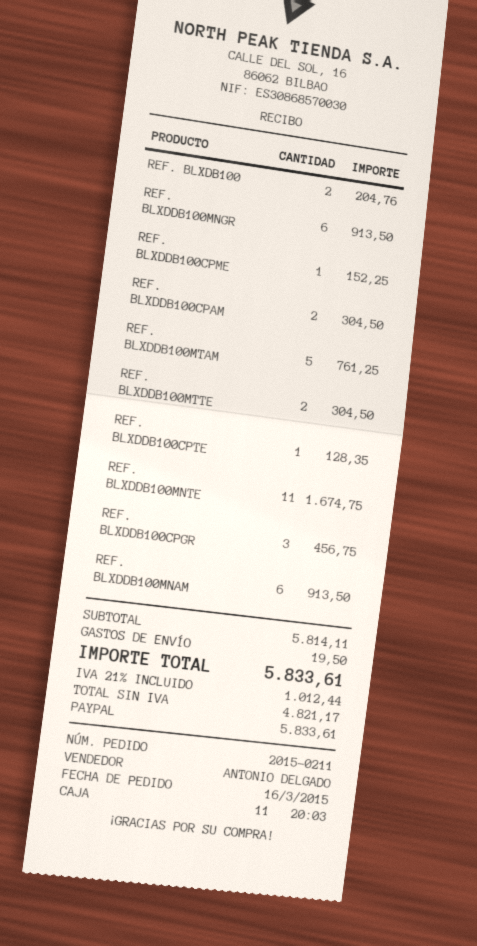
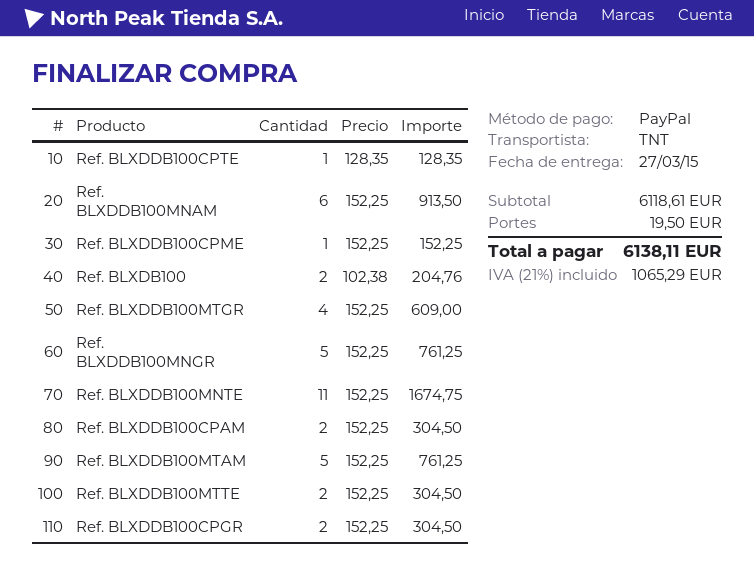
REF. BLXDDB100MNGR: 6 for 913.50 -> 5 for 761.25
REF. BLXDDB100CPGR: 3 for 456.75 -> 2 for 304.50
Ref. BLXDDB100MTGR: none -> 4 for 609.00
subtotal: 5814.11 -> 6118.61
tax: 21% = 1012.44 -> 21% = 1065.29
total: 5833.61 -> 6138.11

